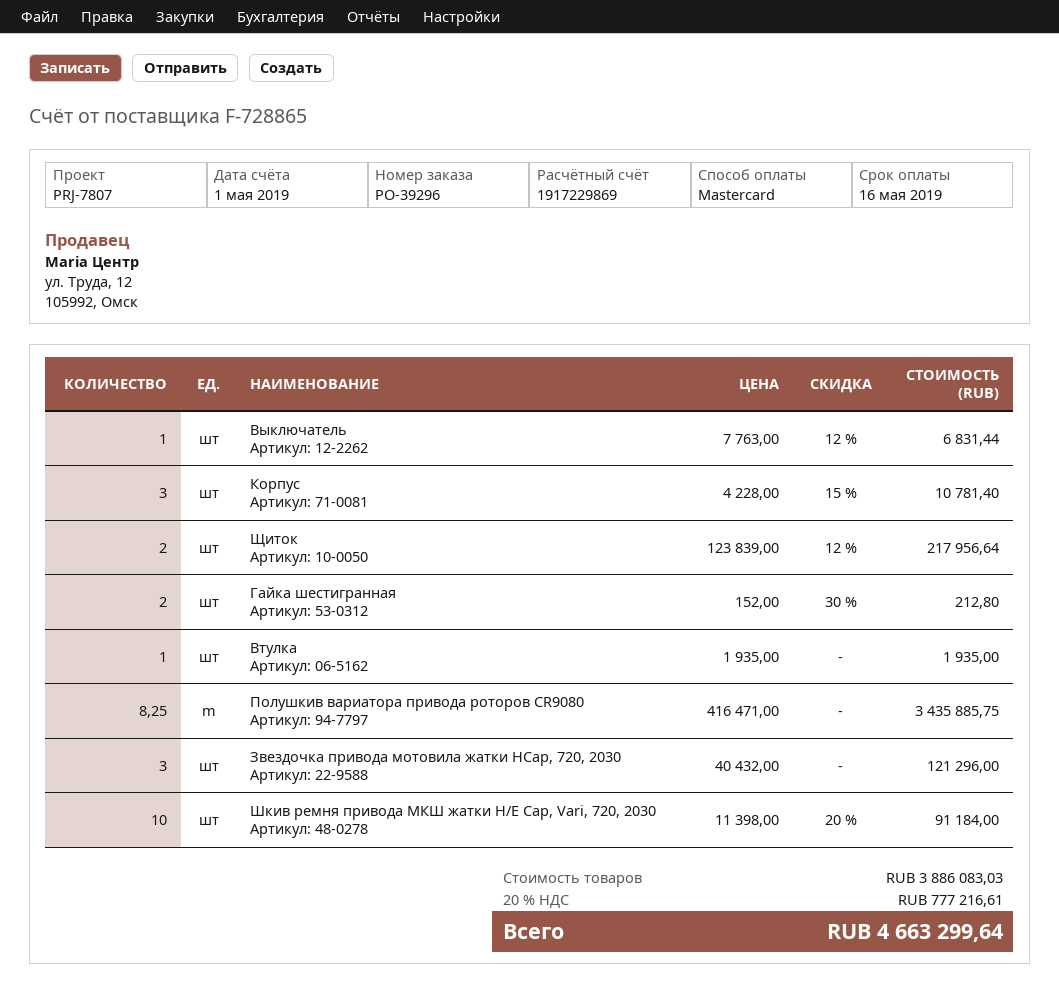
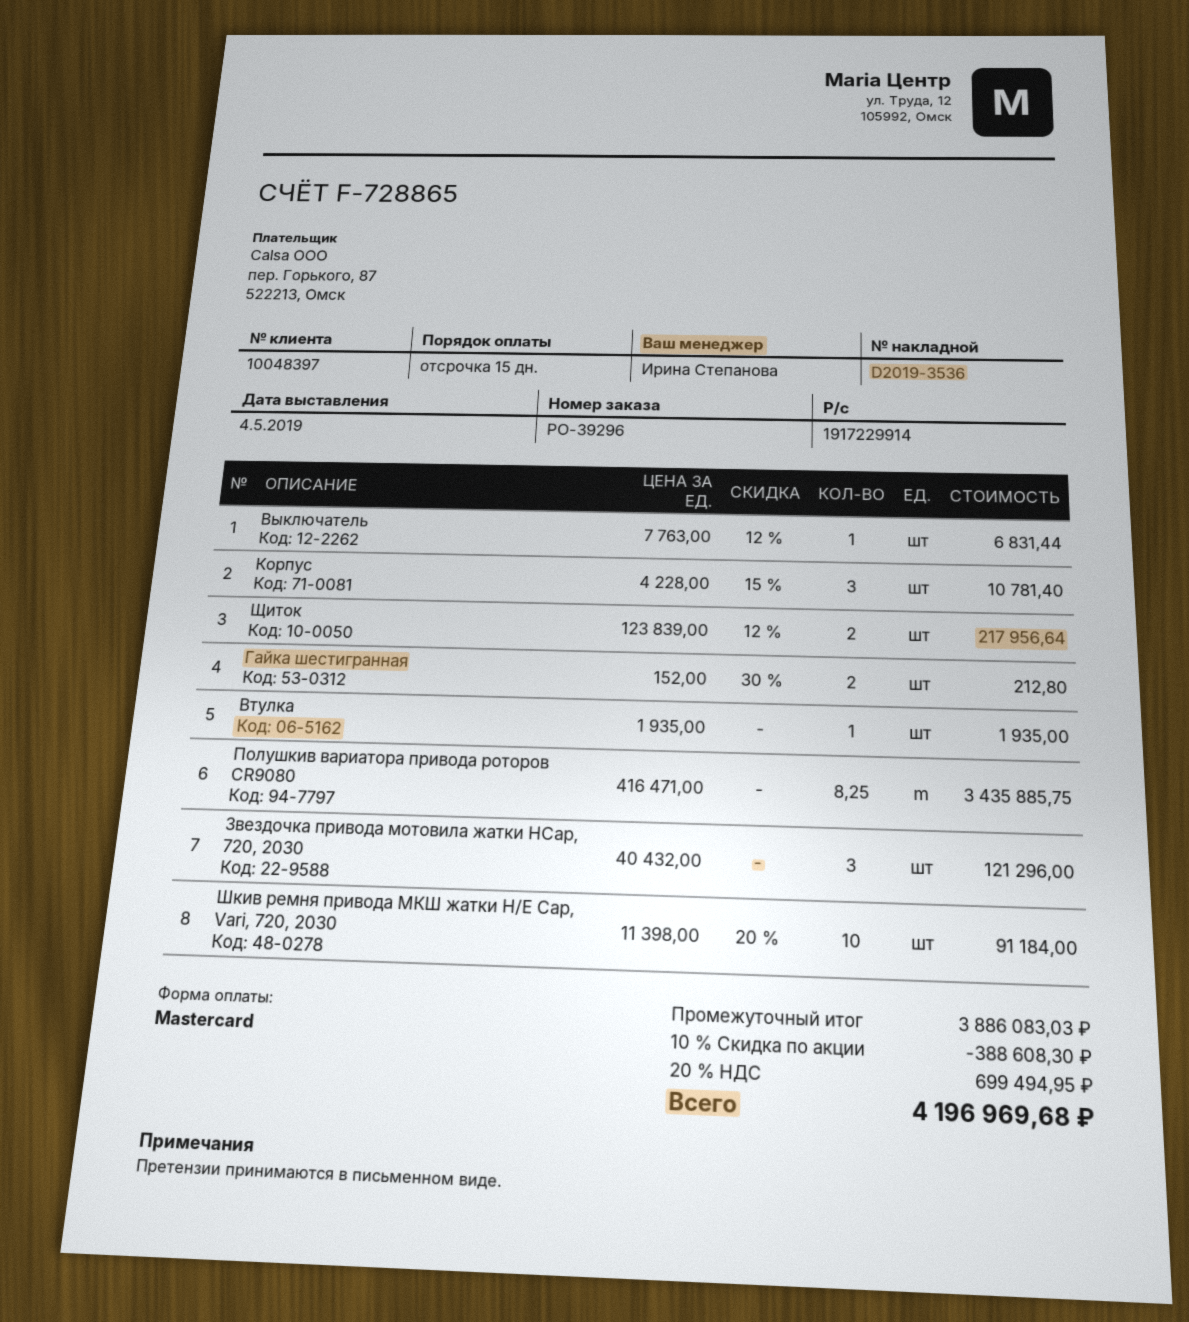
invoice date: 2019-05-01 -> 2019-05-04
bank account: 1917229869 -> 1917229914
discount: none -> 10% = 388608.30
tax: 20% = 777216.61 -> 20% = 699494.95
total: 4663299.64 -> 4196969.68

